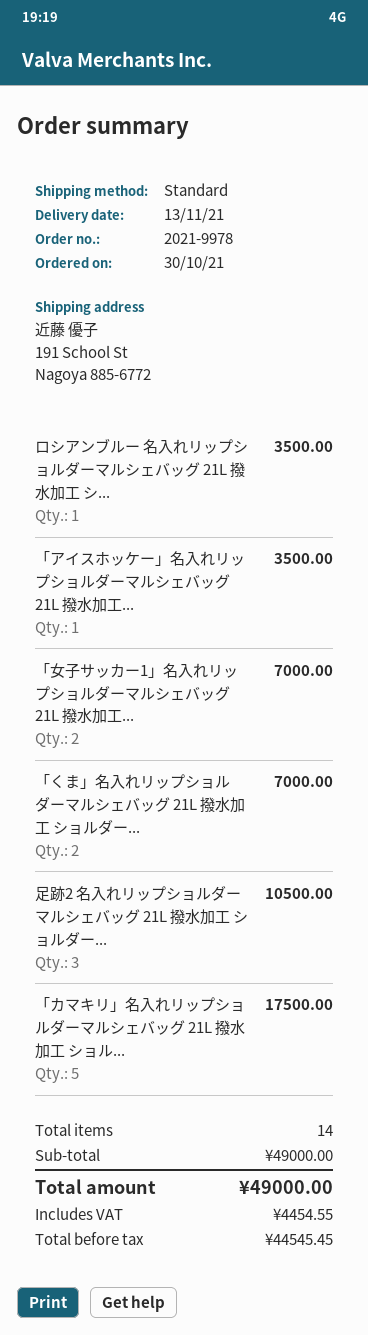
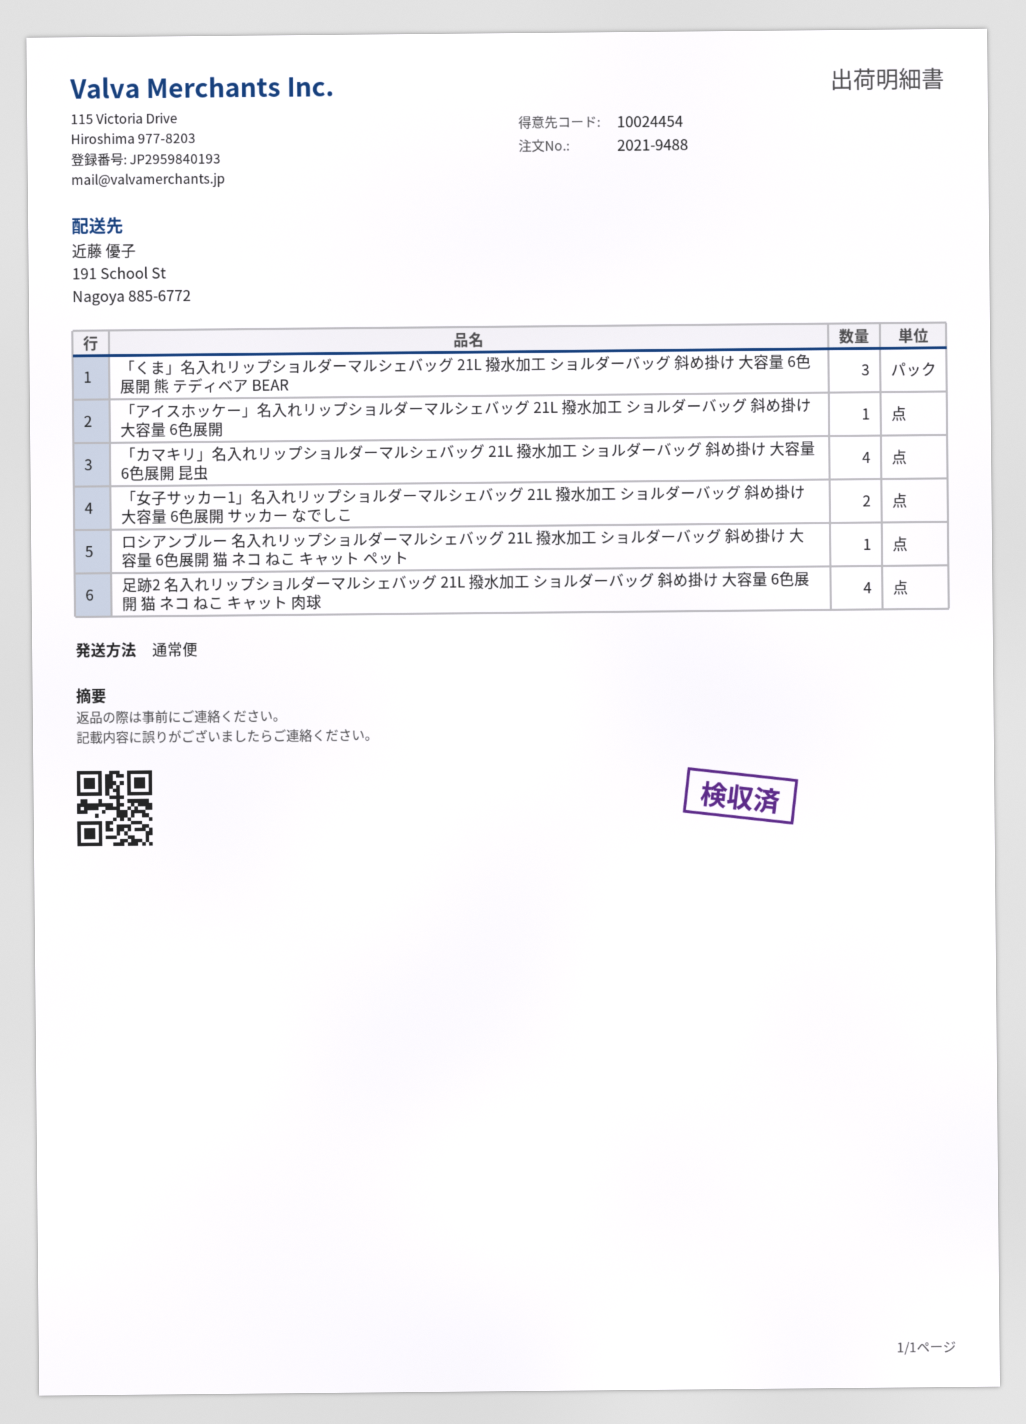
order number: 2021-9978 -> 2021-9488
「くま」名入れリップショルダーマルシェバッグ 21L 撥水加工 ショルダー...: 2 -> 3
足跡2 名入れリップショルダーマルシェバッグ 21L 撥水加工 ショルダー...: 3 -> 4
「カマキリ」名入れリップショルダーマルシェバッグ 21L 撥水加工 ショル...: 5 -> 4

